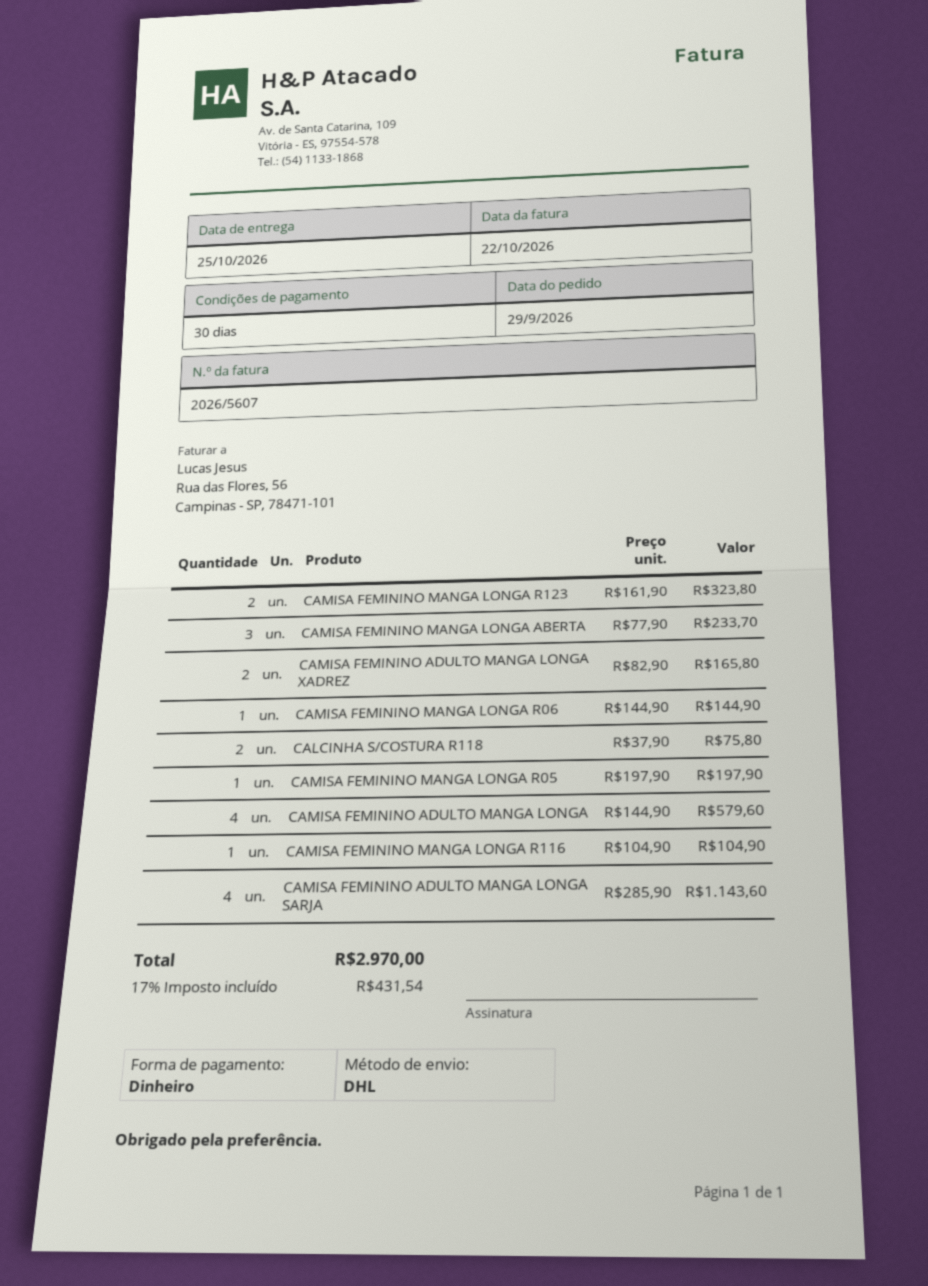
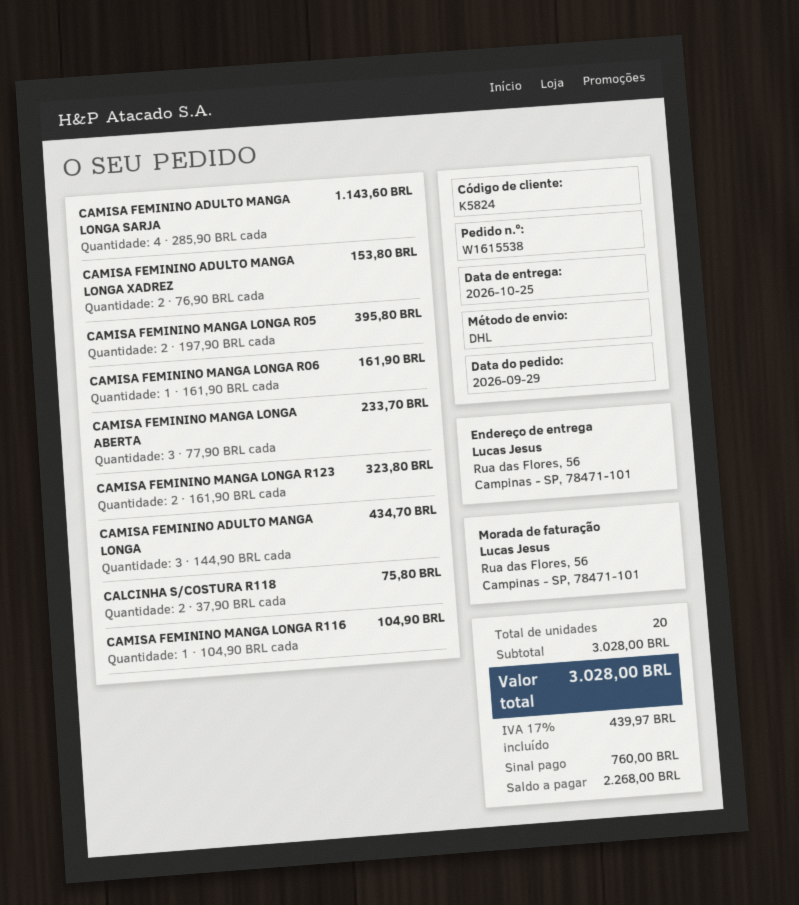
CAMISA FEMININO ADULTO MANGA LONGA XADREZ: 2 x 82.90 = 165.80 -> 2 x 76.90 = 153.80
CAMISA FEMININO MANGA LONGA R06: 1 x 144.90 = 144.90 -> 1 x 161.90 = 161.90
CAMISA FEMININO MANGA LONGA R05: 1 x 197.90 = 197.90 -> 2 x 197.90 = 395.80
CAMISA FEMININO ADULTO MANGA LONGA: 4 x 144.90 = 579.60 -> 3 x 144.90 = 434.70
tax: 17% = 431.54 -> 17% = 439.97
total: 2970.00 -> 3028.00

